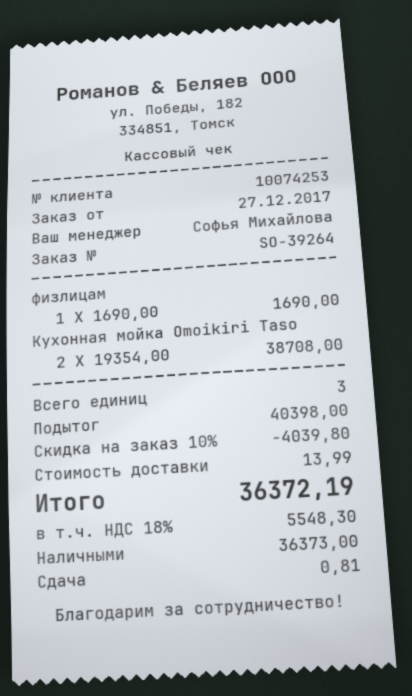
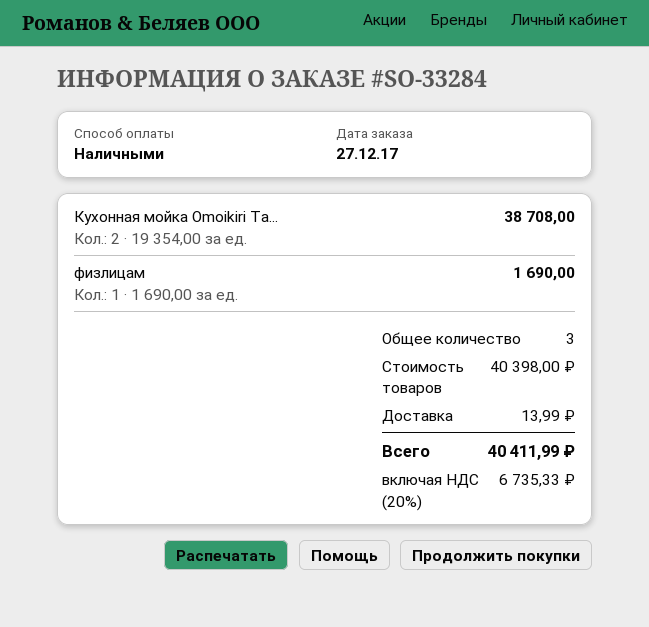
order number: SO-39264 -> SO-33284
discount: 10% = 4039.80 -> none
tax: 18% = 5548.30 -> 20% = 6735.33
total: 36372.19 -> 40411.99

